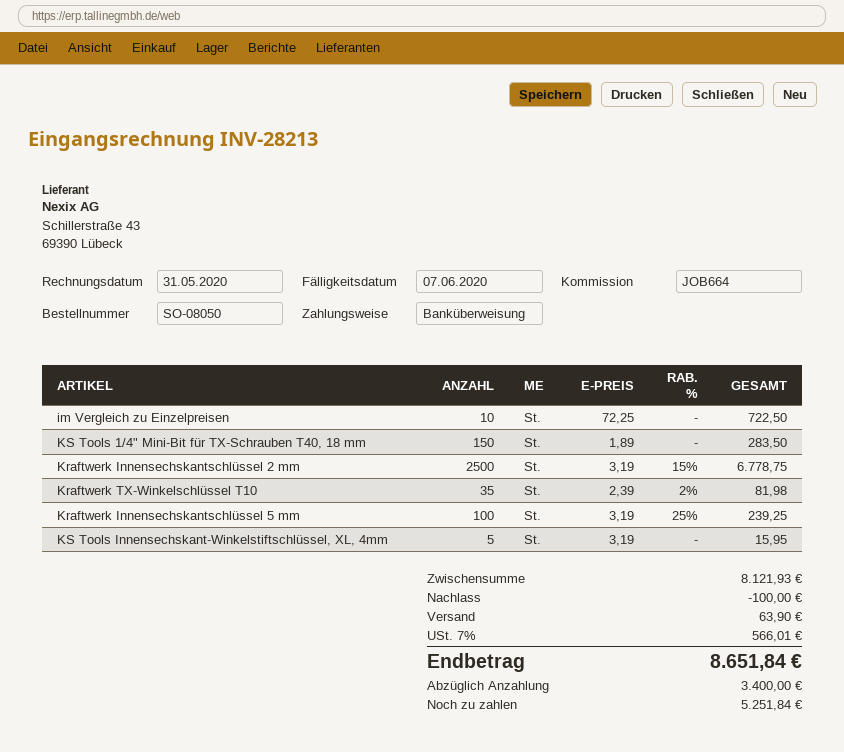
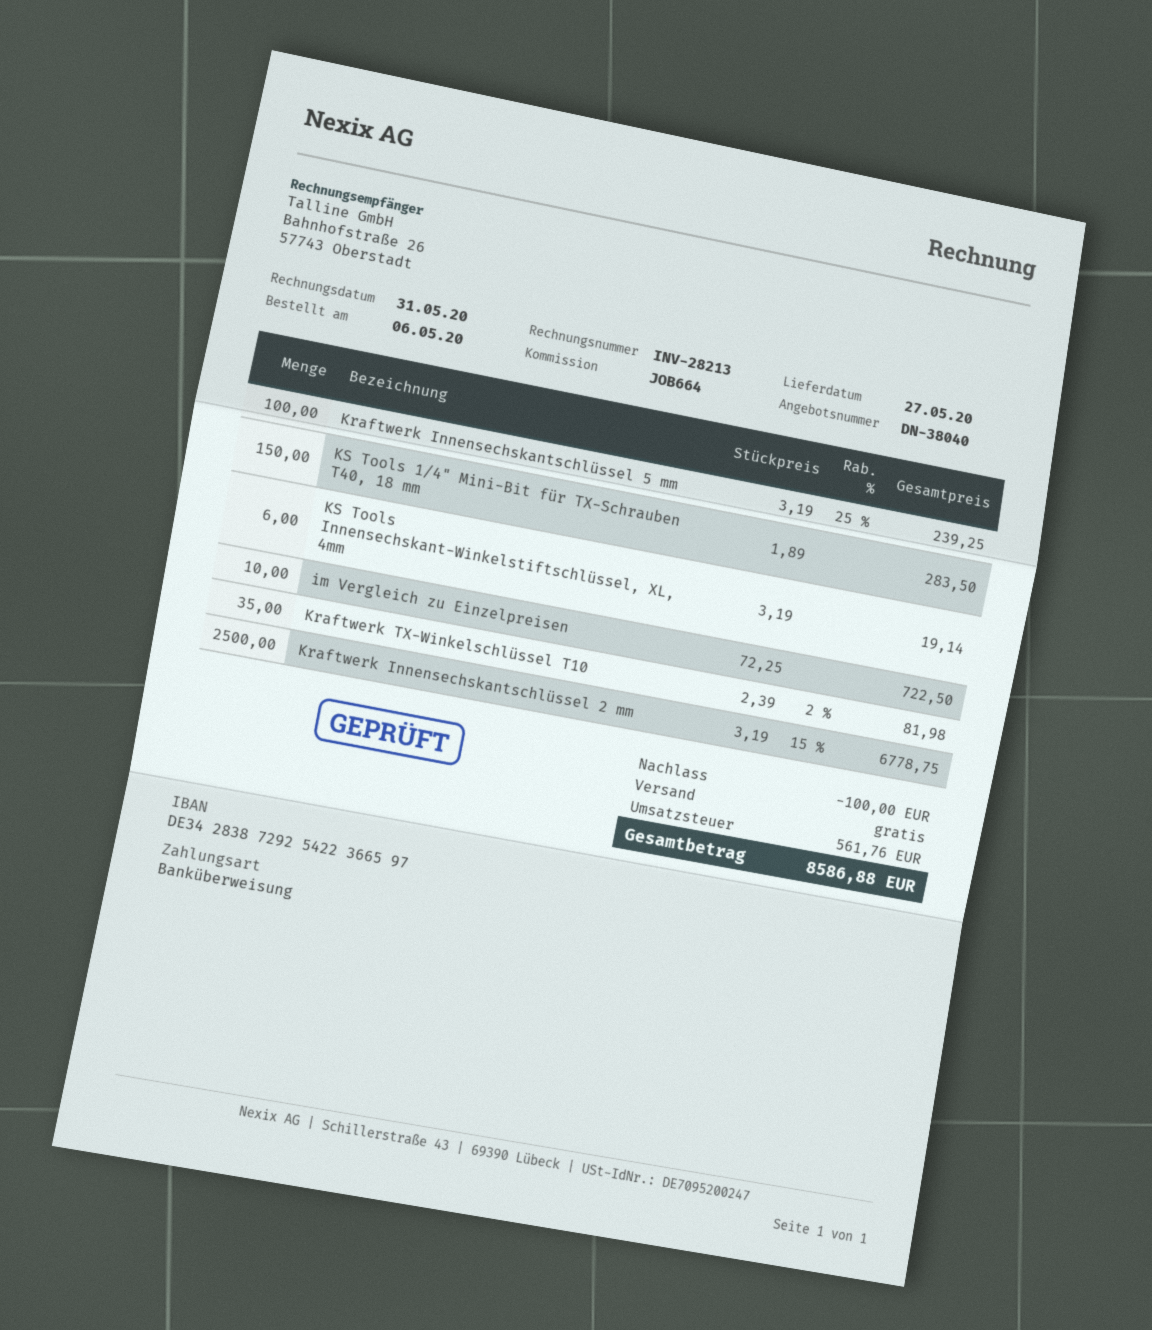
KS Tools Innensechskant-Winkelstiftschlüssel, XL, 4mm: 5 x 3.19 = 15.95 -> 6 x 3.19 = 19.14
shipping: 63.90 -> 0.00
tax: 566.01 -> 561.76
total: 8651.84 -> 8586.88

